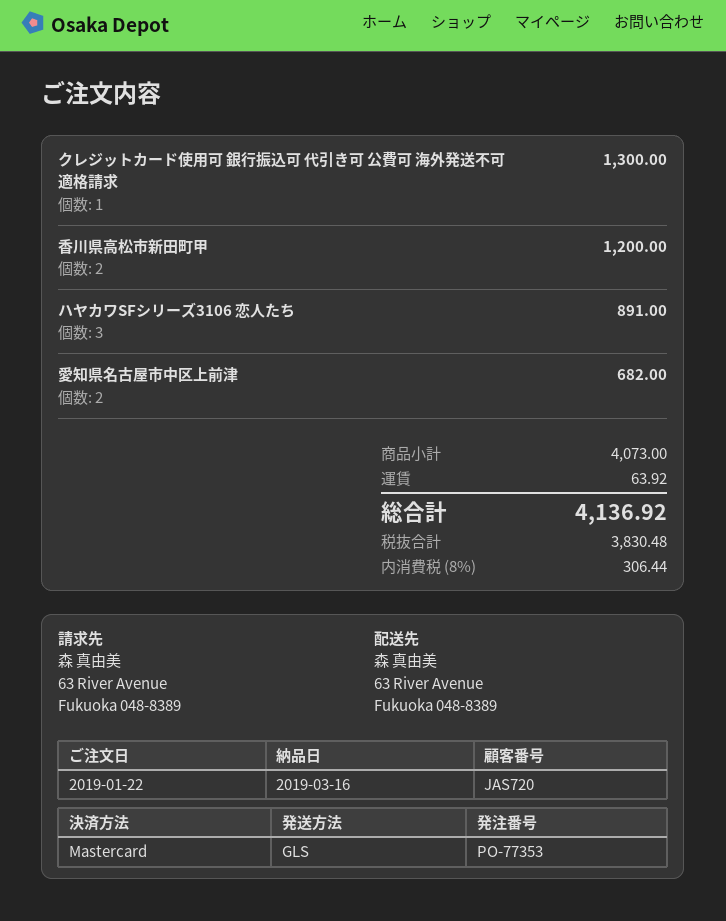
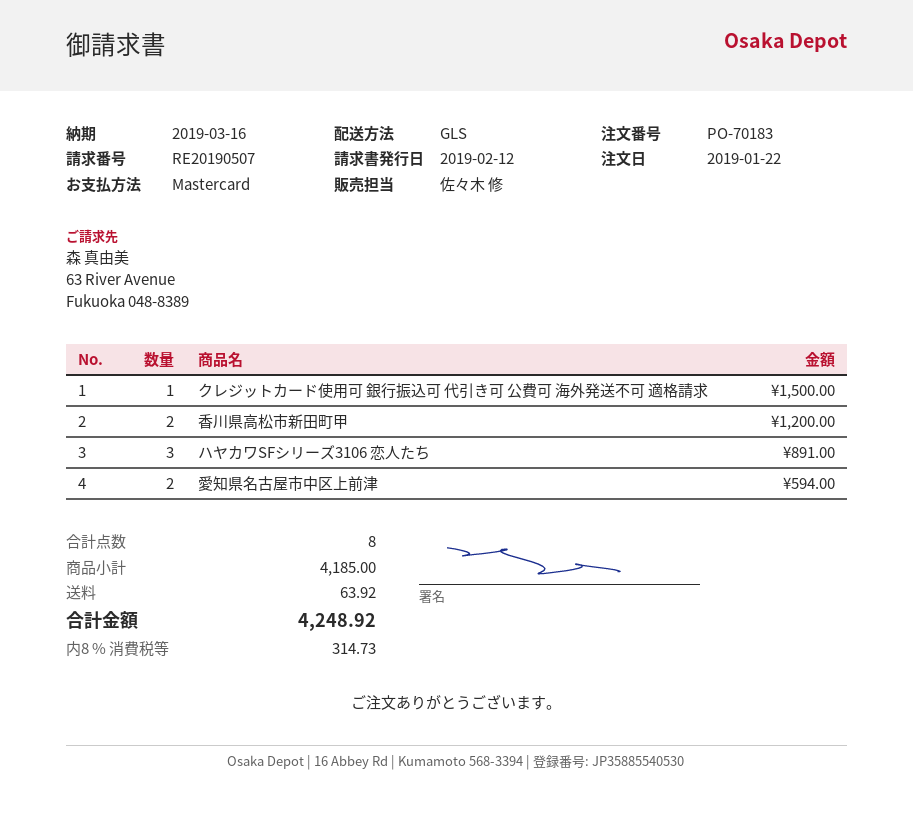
order number: PO-77353 -> PO-70183
クレジットカード使用可 銀行振込可 代引き可 公費可 海外発送不可 適格請求: 1 for 1300.00 -> 1 for 1500.00
愛知県名古屋市中区上前津: 2 for 682.00 -> 2 for 594.00
subtotal: 4073.00 -> 4185.00
tax: 8% = 306.44 -> 8% = 314.73
total: 4136.92 -> 4248.92

